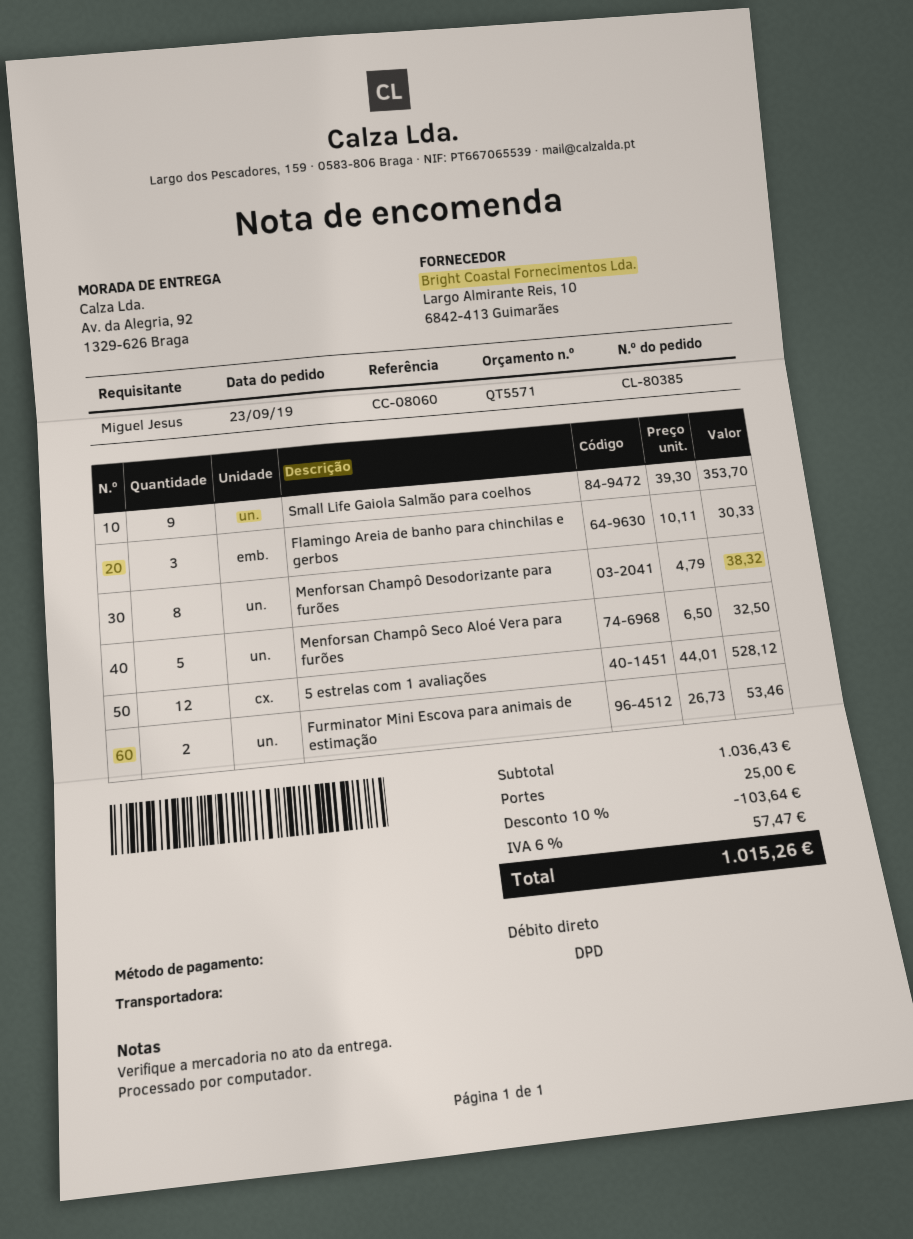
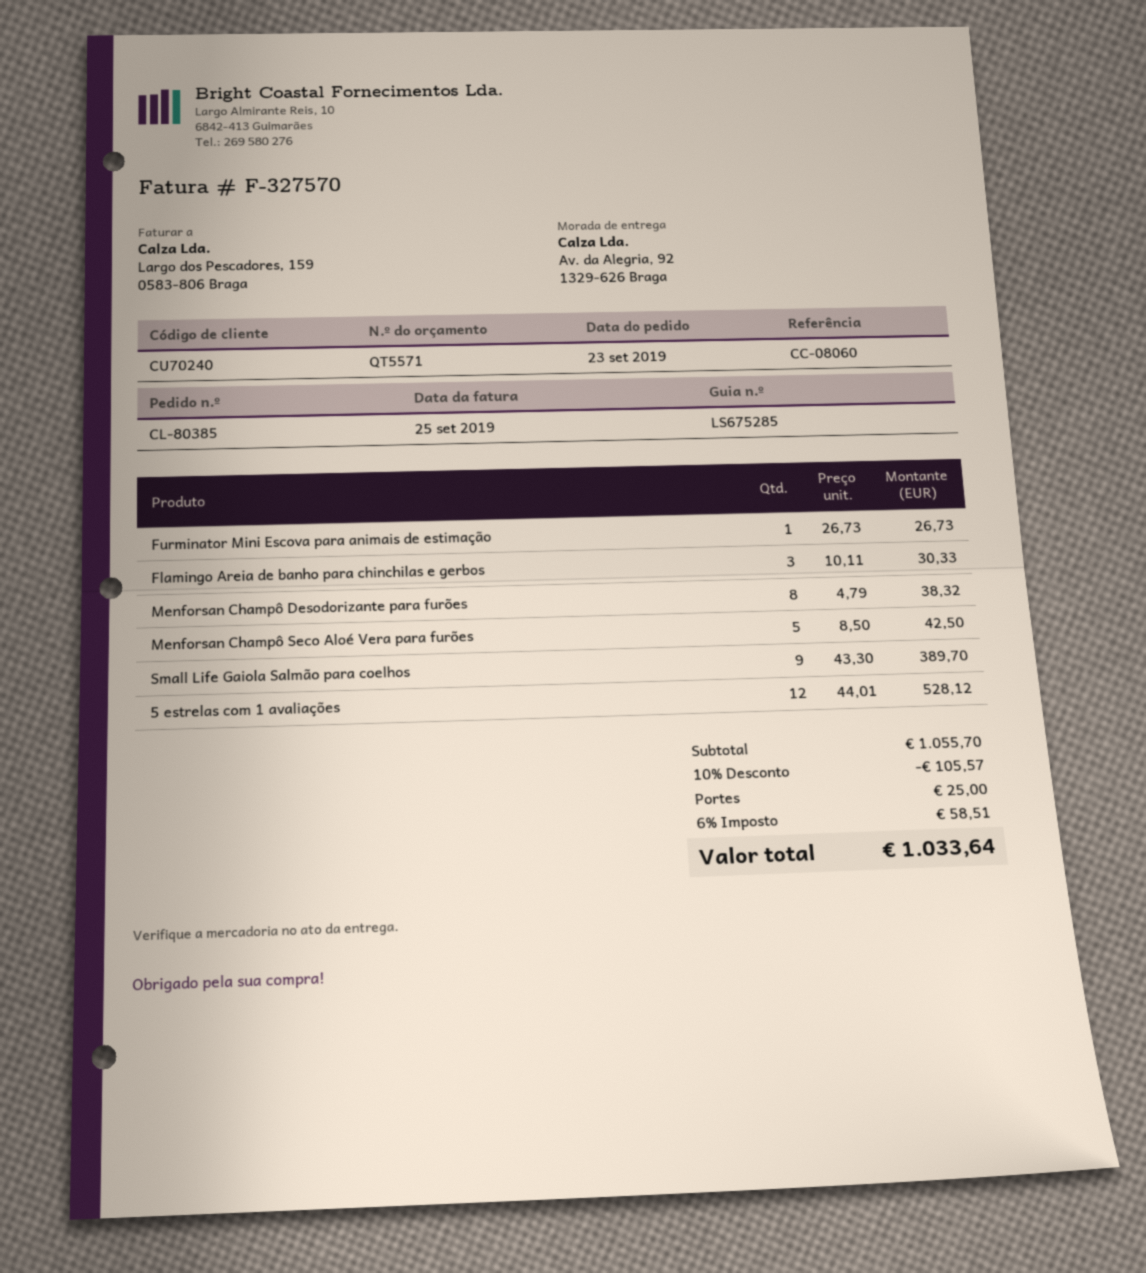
Small Life Gaiola Salmão para coelhos: 9 x 39.30 = 353.70 -> 9 x 43.30 = 389.70
Menforsan Champô Seco Aloé Vera para furões: 5 x 6.50 = 32.50 -> 5 x 8.50 = 42.50
Furminator Mini Escova para animais de estimação: 2 x 26.73 = 53.46 -> 1 x 26.73 = 26.73
subtotal: 1036.43 -> 1055.70
discount: 10% = 103.64 -> 10% = 105.57
tax: 6% = 57.47 -> 6% = 58.51
total: 1015.26 -> 1033.64

